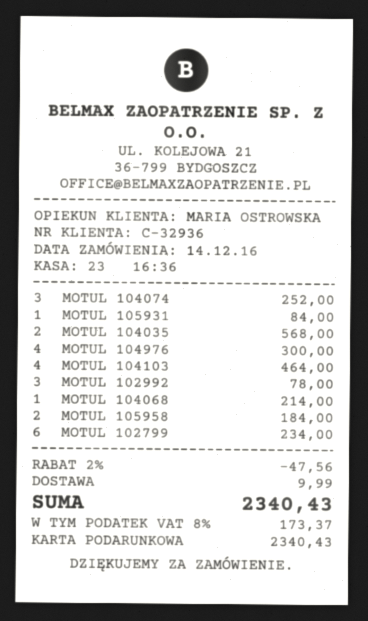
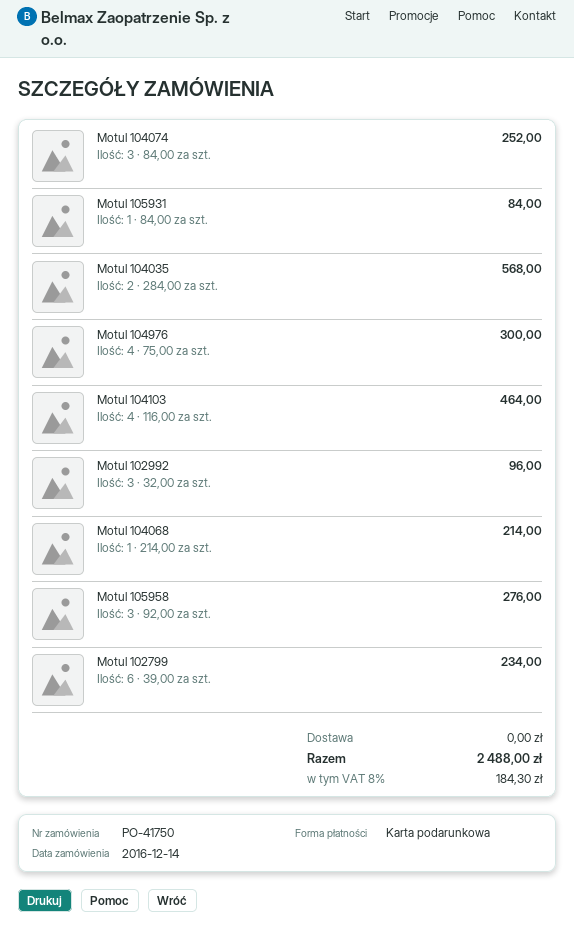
MOTUL 102992: 3 for 78.00 -> 3 for 96.00
MOTUL 105958: 2 for 184.00 -> 3 for 276.00
discount: 2% = 47.56 -> none
shipping: 9.99 -> 0.00
tax: 8% = 173.37 -> 8% = 184.30
total: 2340.43 -> 2488.00

